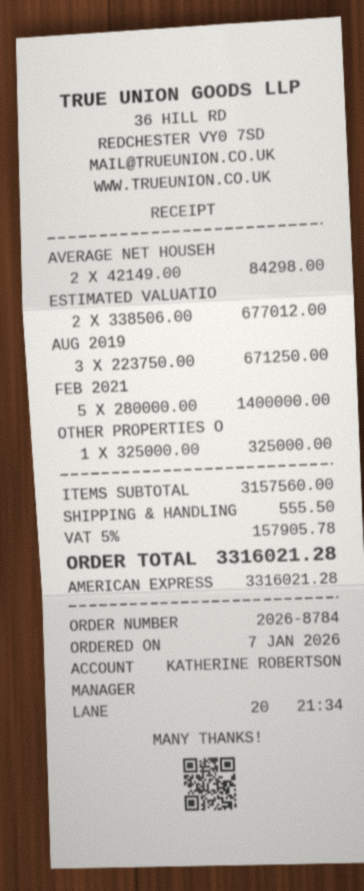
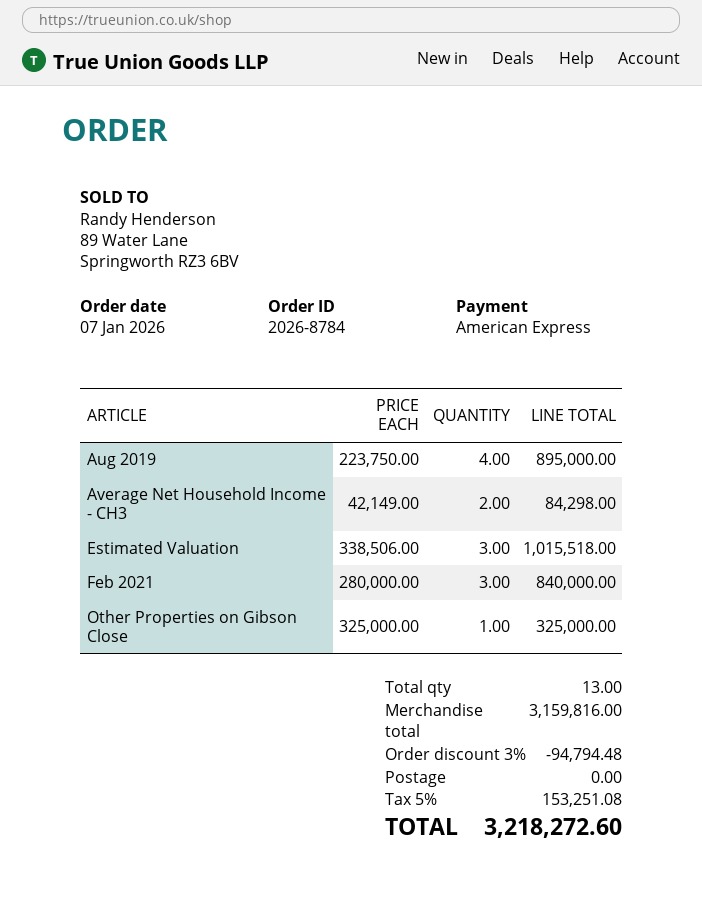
ESTIMATED VALUATIO: 2 x 338506.00 = 677012.00 -> 3 x 338506.00 = 1015518.00
AUG 2019: 3 x 223750.00 = 671250.00 -> 4 x 223750.00 = 895000.00
FEB 2021: 5 x 280000.00 = 1400000.00 -> 3 x 280000.00 = 840000.00
subtotal: 3157560.00 -> 3159816.00
discount: none -> 3% = 94794.48
shipping: 555.50 -> 0.00
tax: 5% = 157905.78 -> 5% = 153251.08
total: 3316021.28 -> 3218272.60

